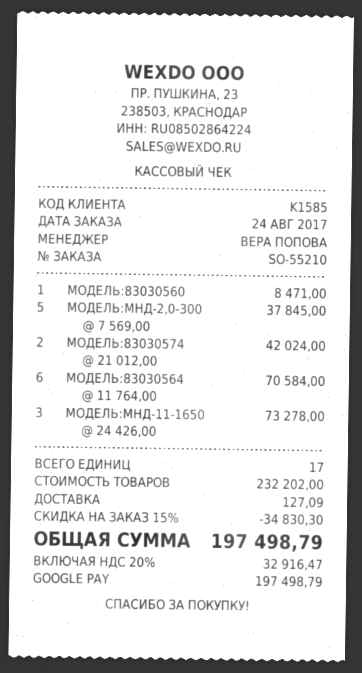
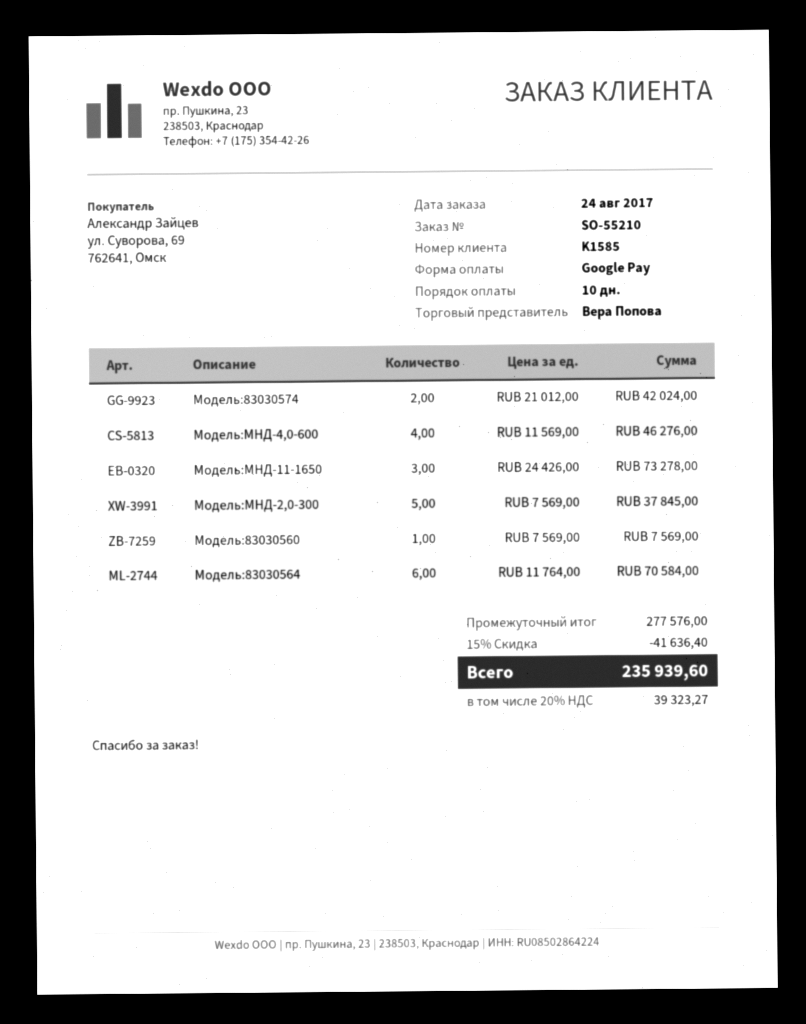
МОДЕЛЬ:83030560: 1 x 8471.00 = 8471.00 -> 1 x 7569.00 = 7569.00
Модель:МНД-4,0-600: none -> 4 x 11569.00 = 46276.00
subtotal: 232202.00 -> 277576.00
discount: 15% = 34830.30 -> 15% = 41636.40
shipping: 127.09 -> none
tax: 20% = 32916.47 -> 20% = 39323.27
total: 197498.79 -> 235939.60

